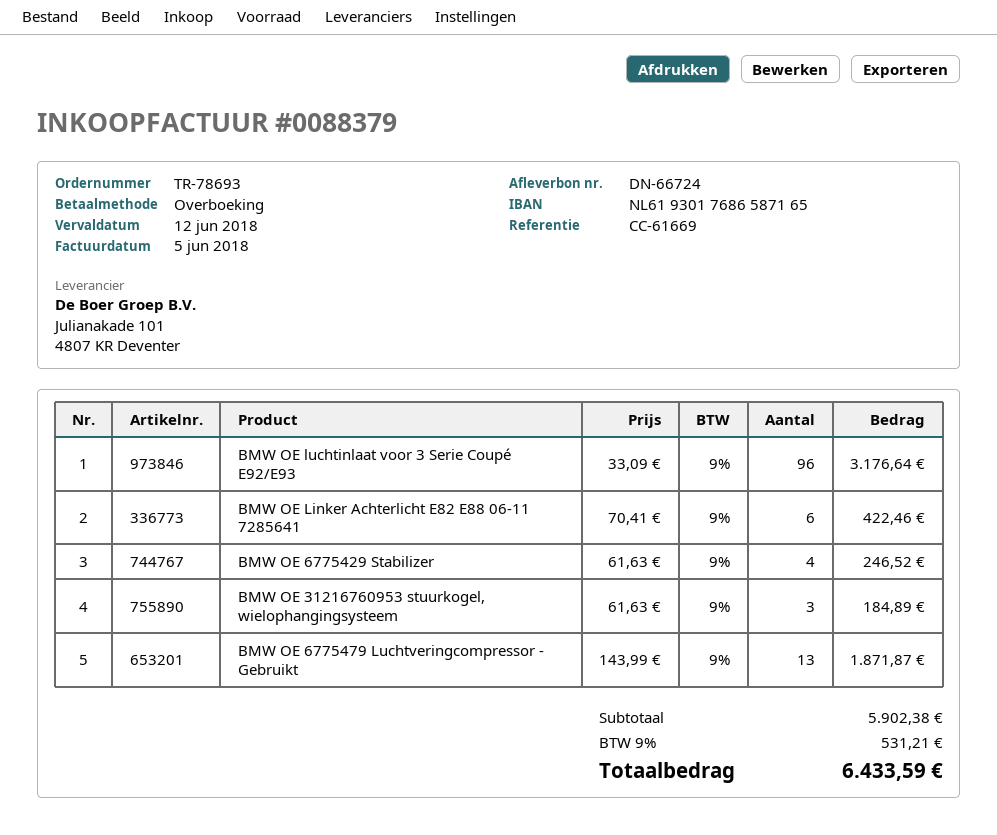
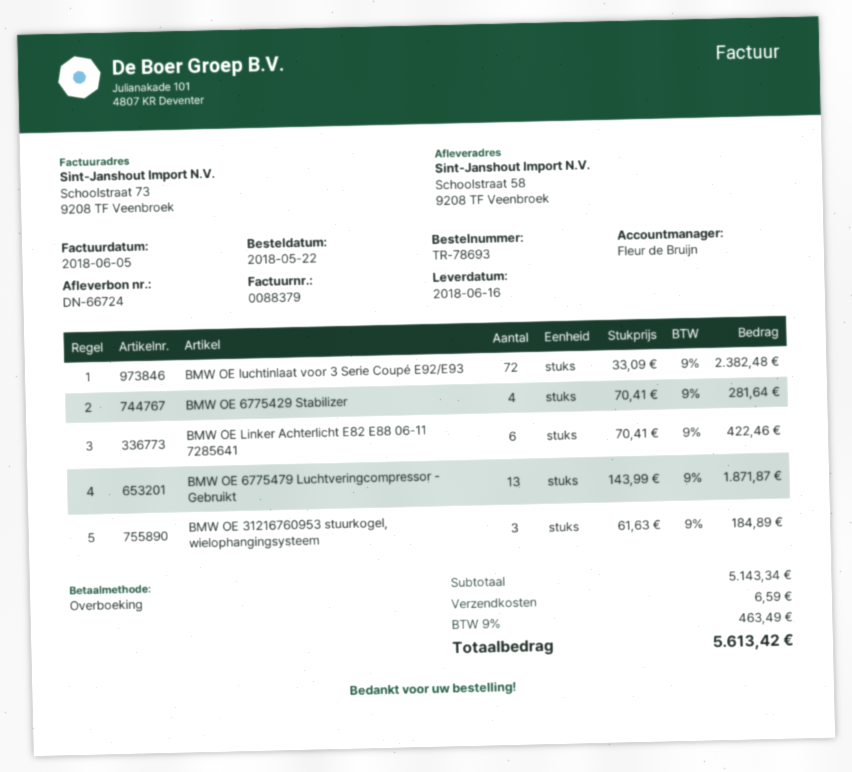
BMW OE luchtinlaat voor 3 Serie Coupé E92/E93: 96 x 33.09 = 3176.64 -> 72 x 33.09 = 2382.48
BMW OE 6775429 Stabilizer: 4 x 61.63 = 246.52 -> 4 x 70.41 = 281.64
subtotal: 5902.38 -> 5143.34
shipping: none -> 6.59
tax: 9% = 531.21 -> 9% = 463.49
total: 6433.59 -> 5613.42

